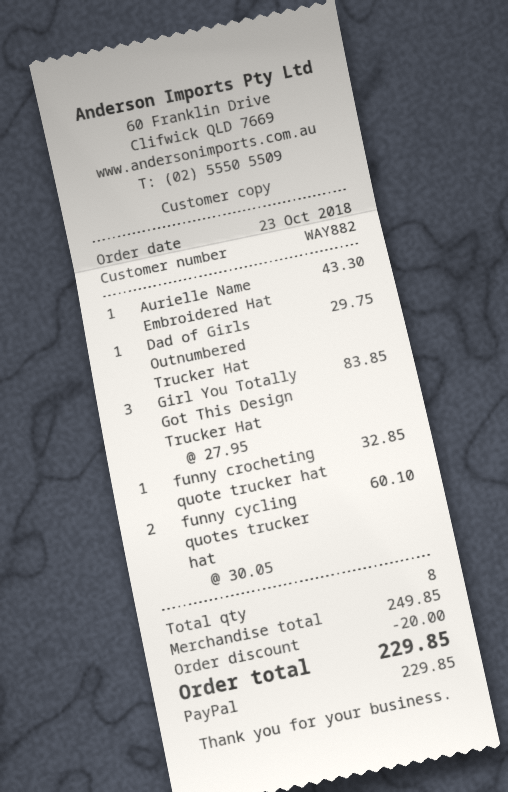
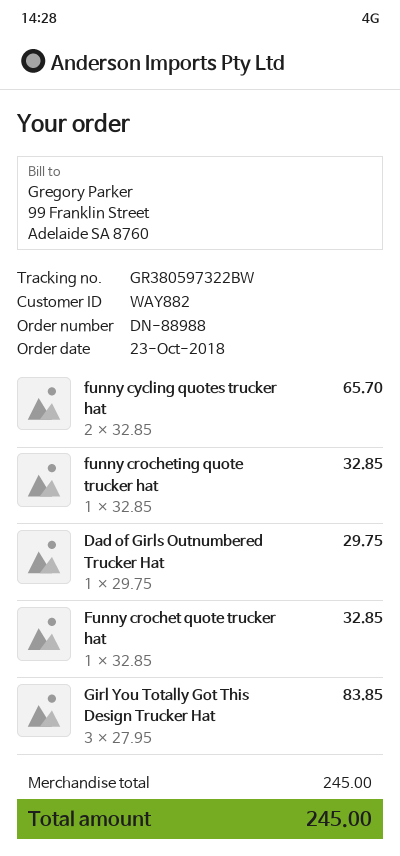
Aurielle Name Embroidered Hat: 1 x 43.30 = 43.30 -> none
funny cycling quotes trucker hat: 2 x 30.05 = 60.10 -> 2 x 32.85 = 65.70
Funny crochet quote trucker hat: none -> 1 x 32.85 = 32.85
subtotal: 249.85 -> 245.00
discount: 20.00 -> none
total: 229.85 -> 245.00

